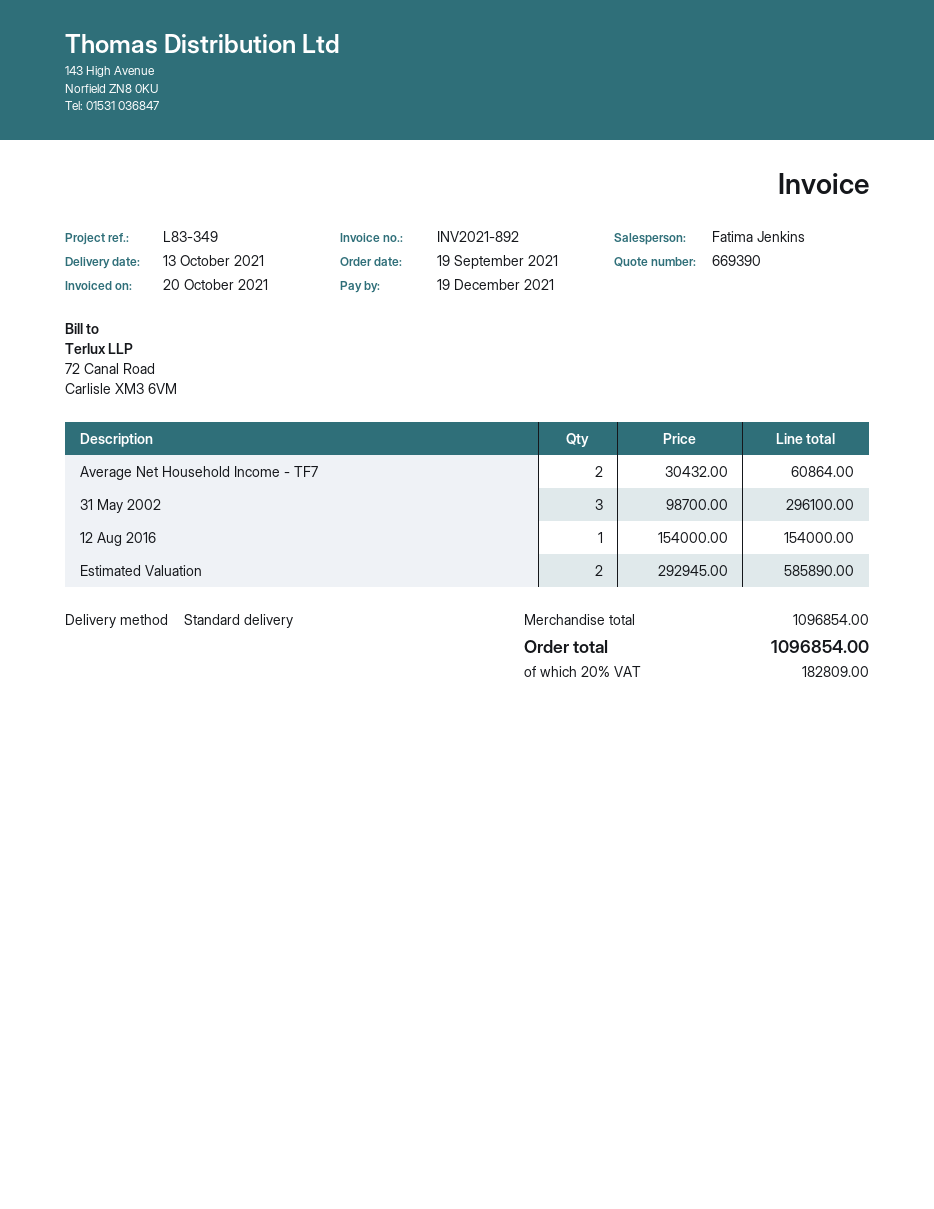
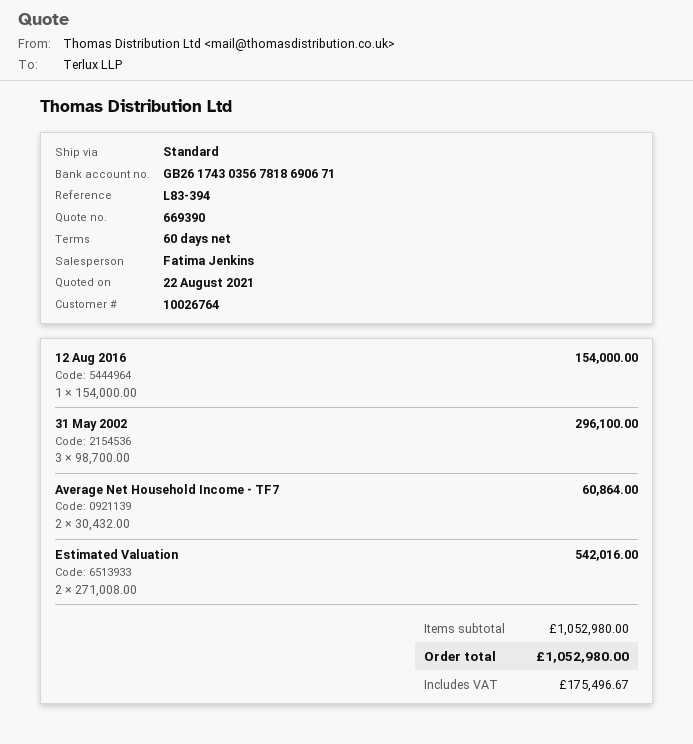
reference: L83-349 -> L83-394
Estimated Valuation: 2 x 292945.00 = 585890.00 -> 2 x 271008.00 = 542016.00
subtotal: 1096854.00 -> 1052980.00
tax: 182809.00 -> 175496.67
total: 1096854.00 -> 1052980.00

